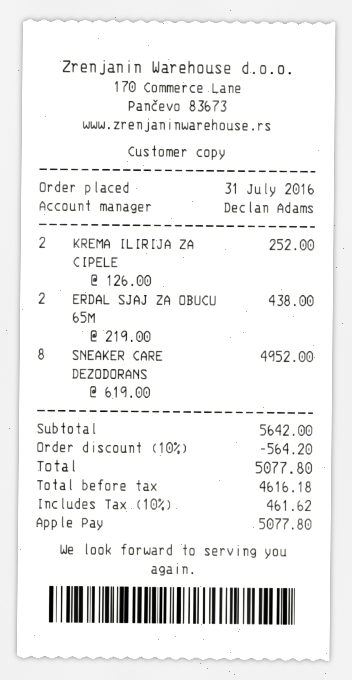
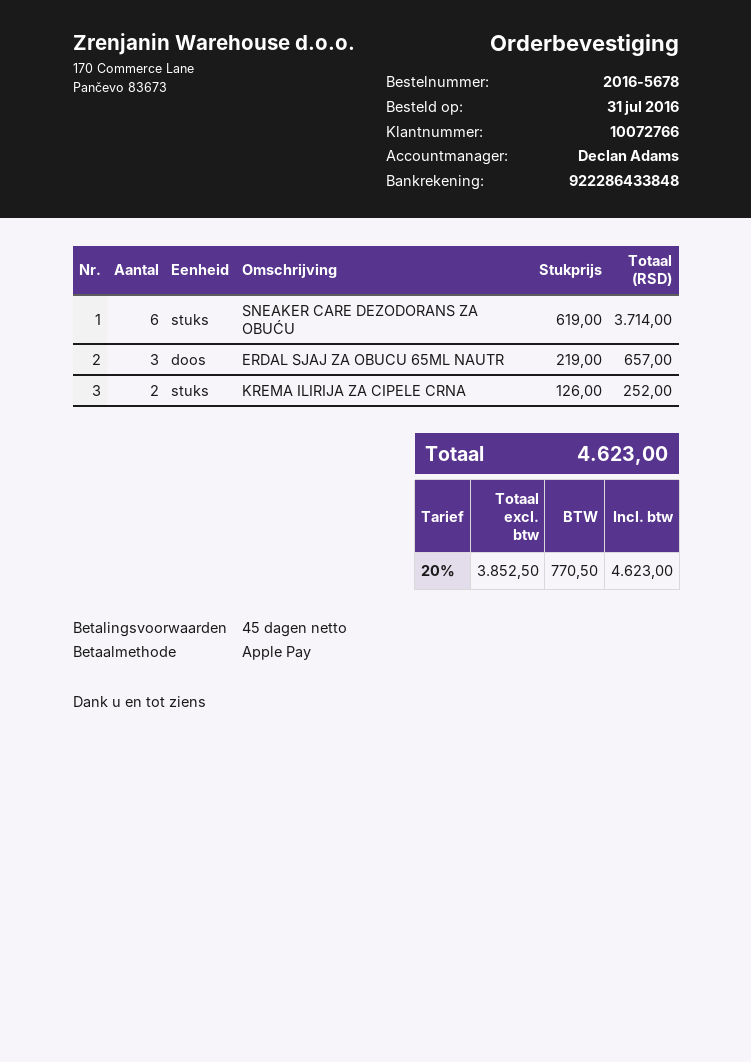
ERDAL SJAJ ZA OBUCU 65M: 2 x 219.00 = 438.00 -> 3 x 219.00 = 657.00
SNEAKER CARE DEZODORANS: 8 x 619.00 = 4952.00 -> 6 x 619.00 = 3714.00
discount: 10% = 564.20 -> none
net: 4616.18 -> 3852.50
tax: 10% = 461.62 -> 20% = 770.50
total: 5077.80 -> 4623.00

